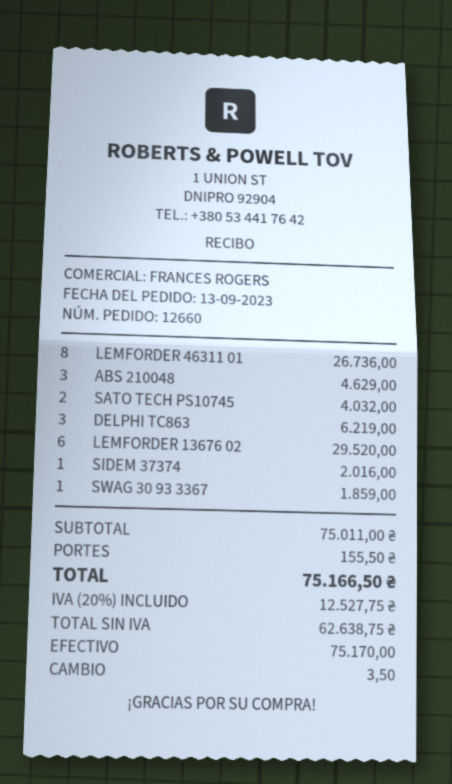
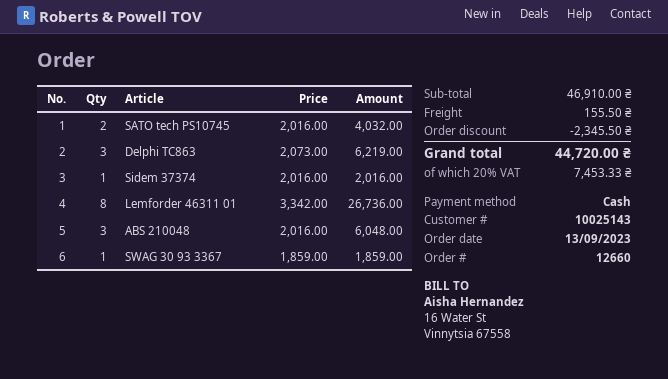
ABS 210048: 3 for 4629.00 -> 3 for 6048.00
LEMFORDER 13676 02: 6 for 29520.00 -> none
subtotal: 75011.00 -> 46910.00
discount: none -> 2345.50
tax: 20% = 12527.75 -> 20% = 7453.33
total: 75166.50 -> 44720.00

